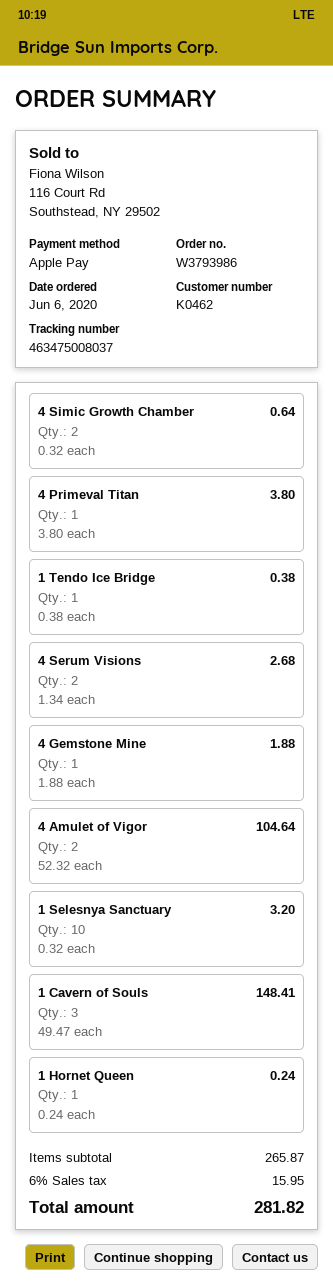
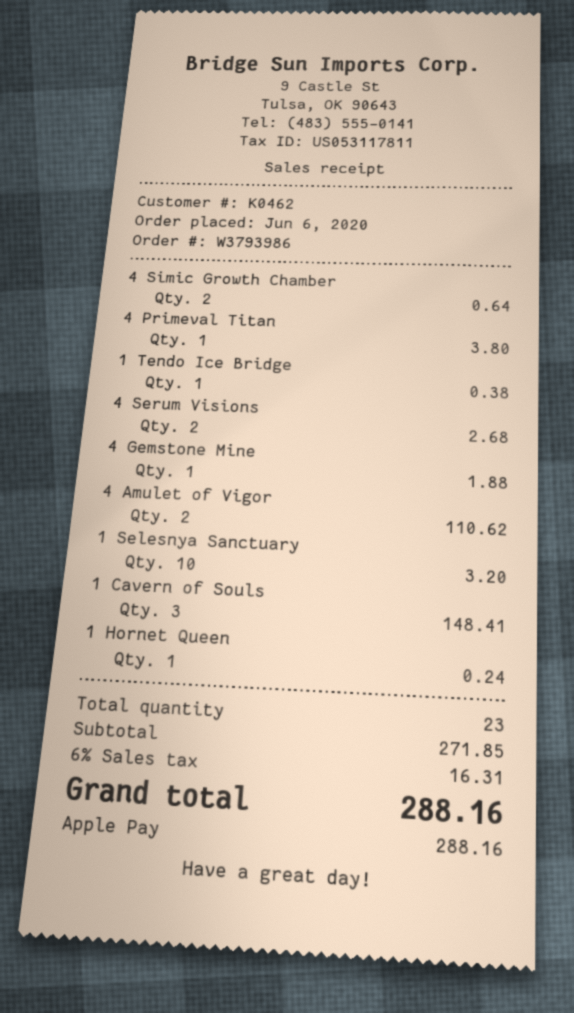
4 Amulet of Vigor: 2 for 104.64 -> 2 for 110.62
subtotal: 265.87 -> 271.85
tax: 6% = 15.95 -> 6% = 16.31
total: 281.82 -> 288.16

